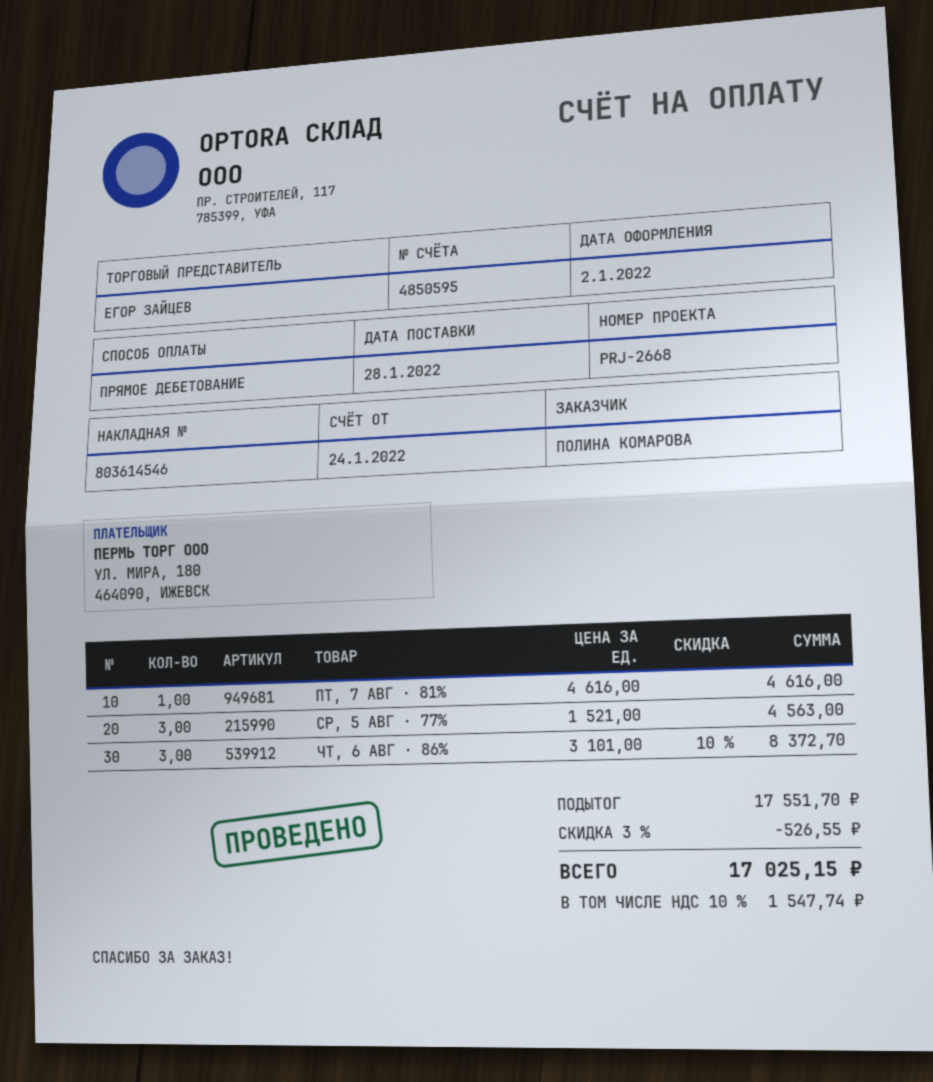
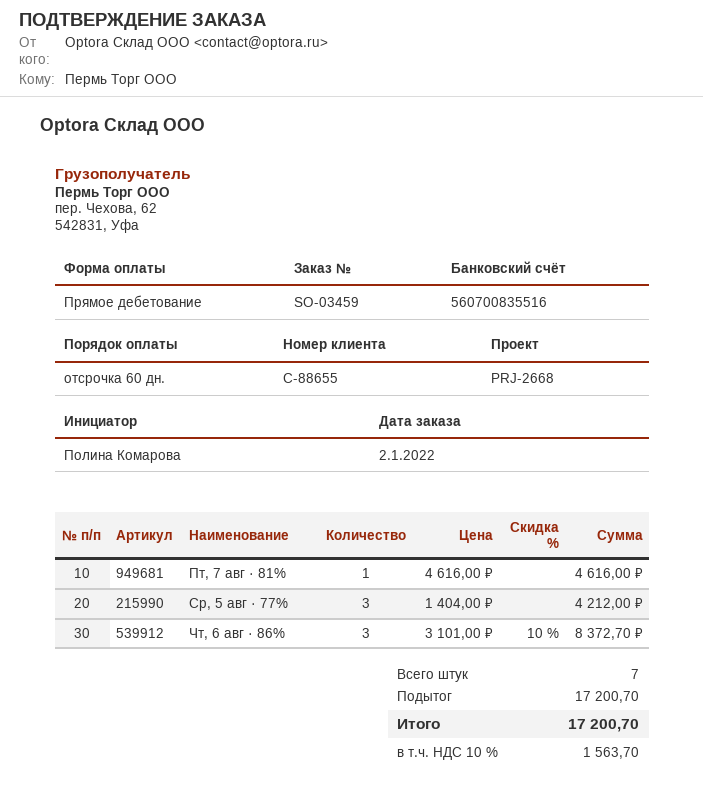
СР, 5 АВГ · 77%: 3 x 1521.00 = 4563.00 -> 3 x 1404.00 = 4212.00
subtotal: 17551.70 -> 17200.70
discount: 3% = 526.55 -> none
tax: 10% = 1547.74 -> 10% = 1563.70
total: 17025.15 -> 17200.70

